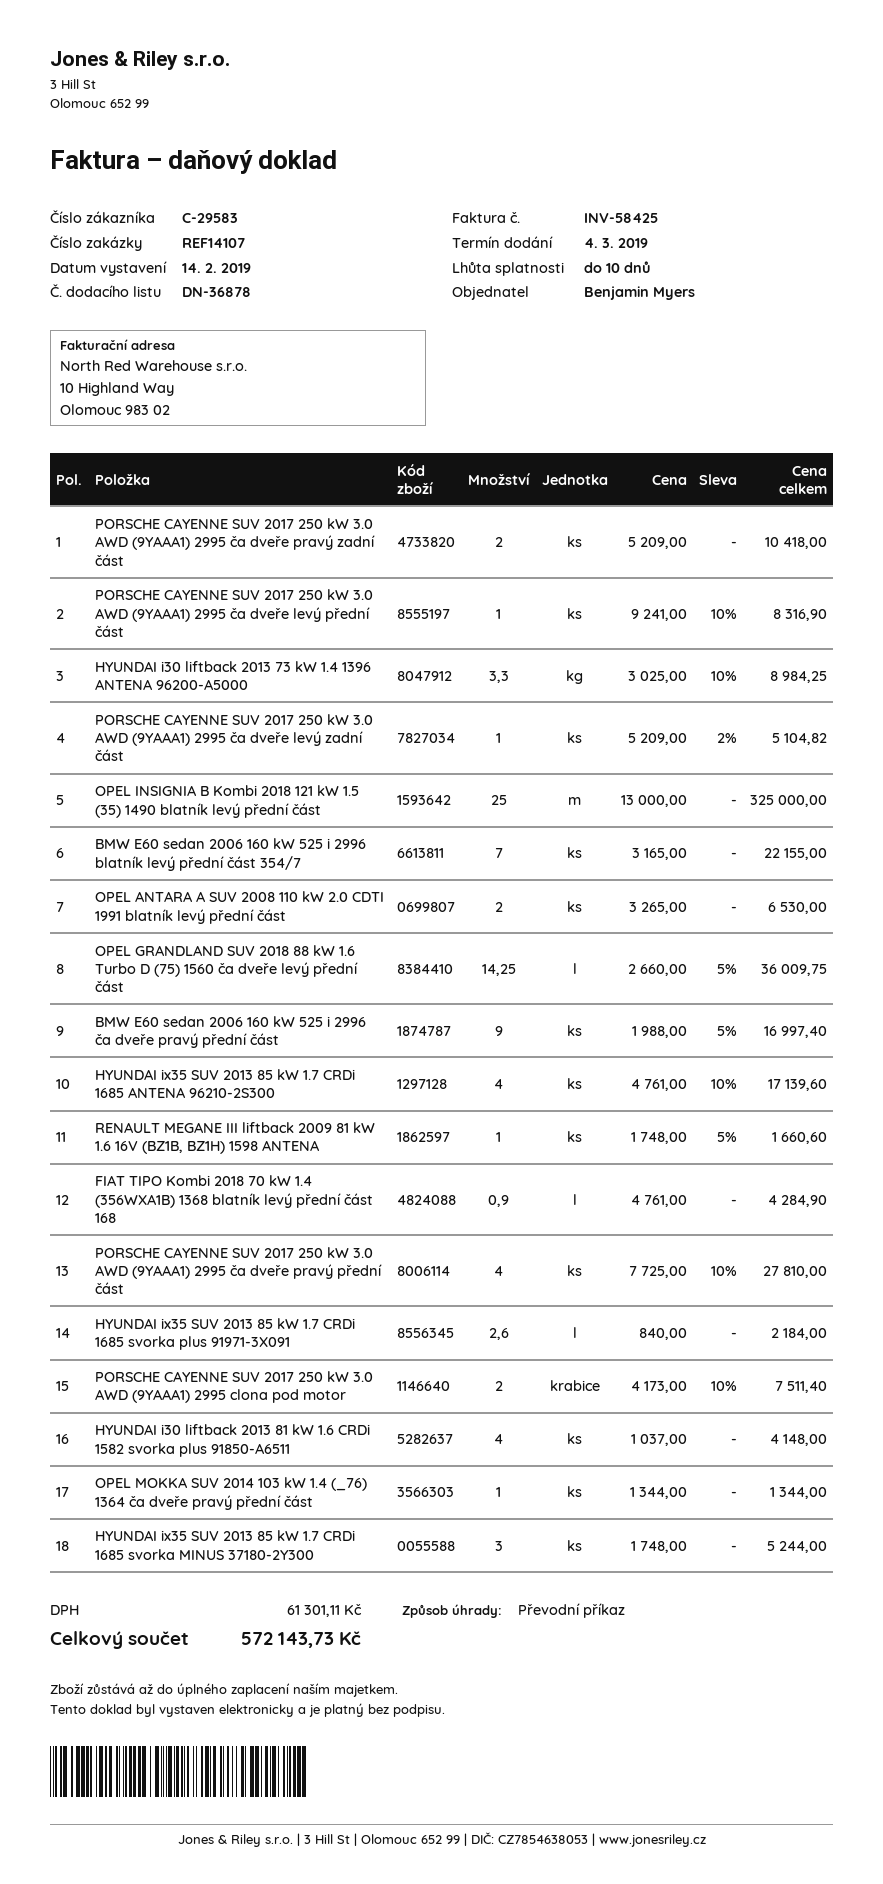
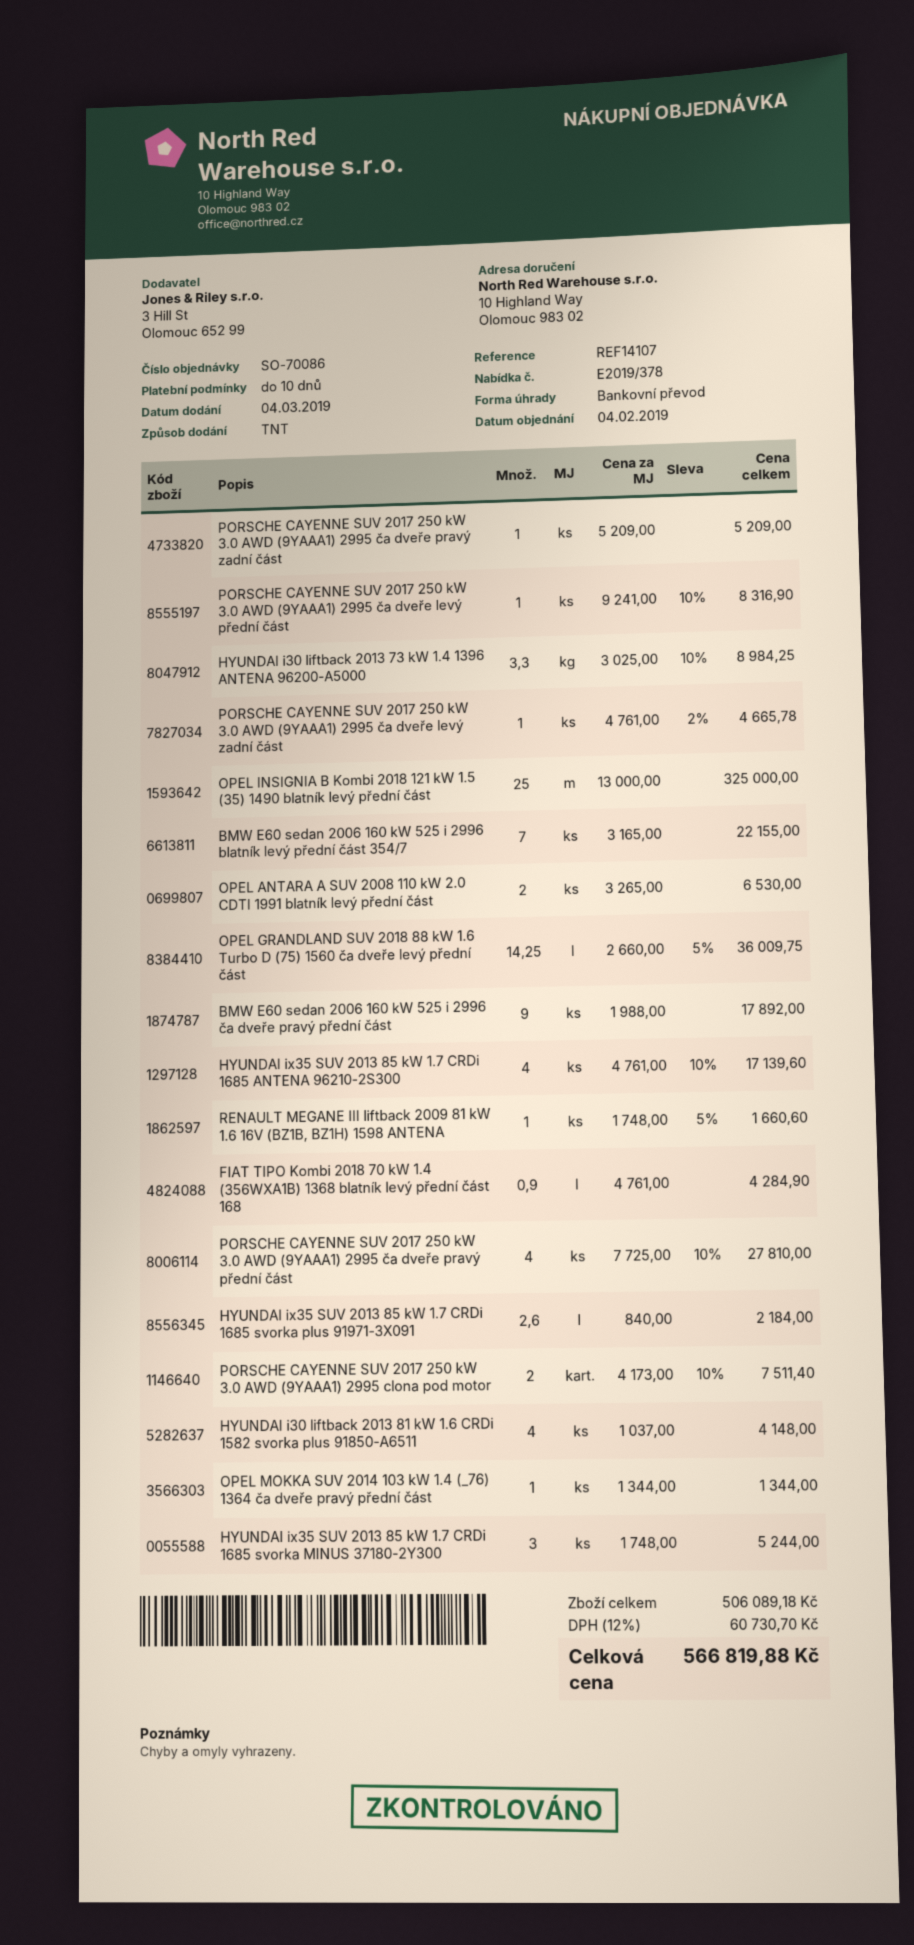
PORSCHE CAYENNE SUV 2017 250 kW 3.0 AWD (9YAAA1) 2995 ča dveře pravý zadní část: 2 x 5209.00 = 10418.00 -> 1 x 5209.00 = 5209.00
PORSCHE CAYENNE SUV 2017 250 kW 3.0 AWD (9YAAA1) 2995 ča dveře levý zadní část: 1 x 5209.00 - 2% = 5104.82 -> 1 x 4761.00 - 2% = 4665.78
BMW E60 sedan 2006 160 kW 525 i 2996 ča dveře pravý přední část: 9 x 1988.00 - 5% = 16997.40 -> 9 x 1988.00 = 17892.00
tax: 61301.11 -> 60730.70
total: 572143.73 -> 566819.88

